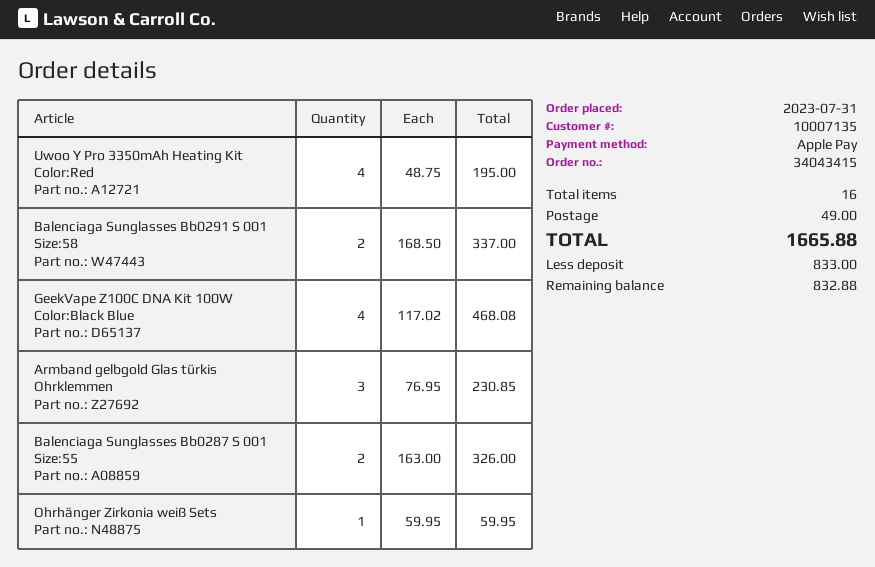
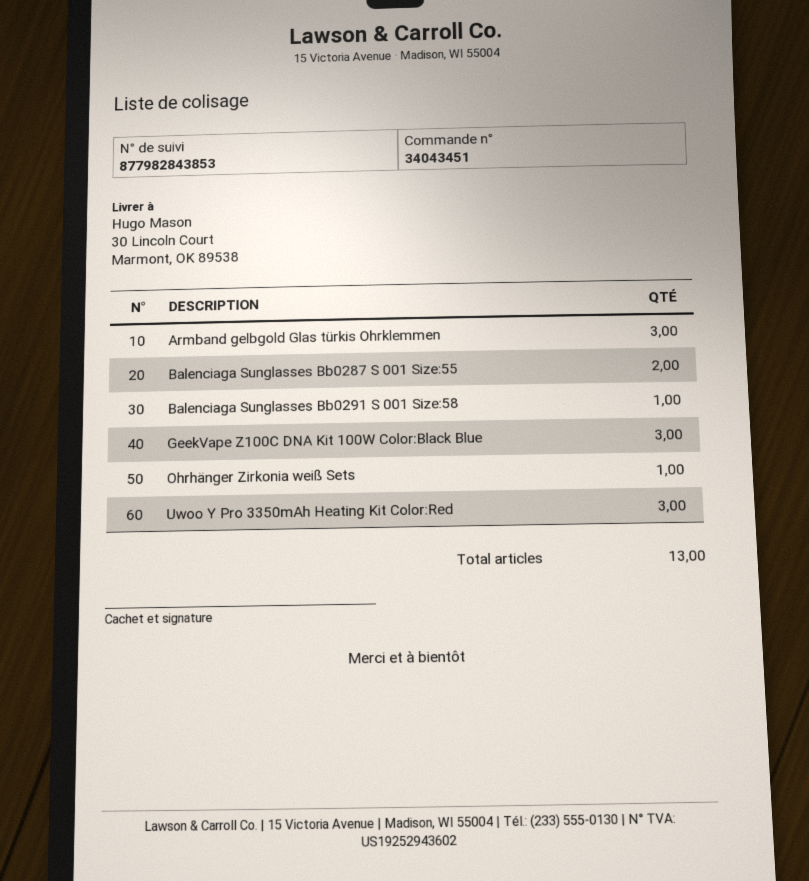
order number: 34043415 -> 34043451
Uwoo Y Pro 3350mAh Heating Kit Color:Red: 4 -> 3
Balenciaga Sunglasses Bb0291 S 001 Size:58: 2 -> 1
GeekVape Z100C DNA Kit 100W Color:Black Blue: 4 -> 3
total quantity: 16 -> 13

